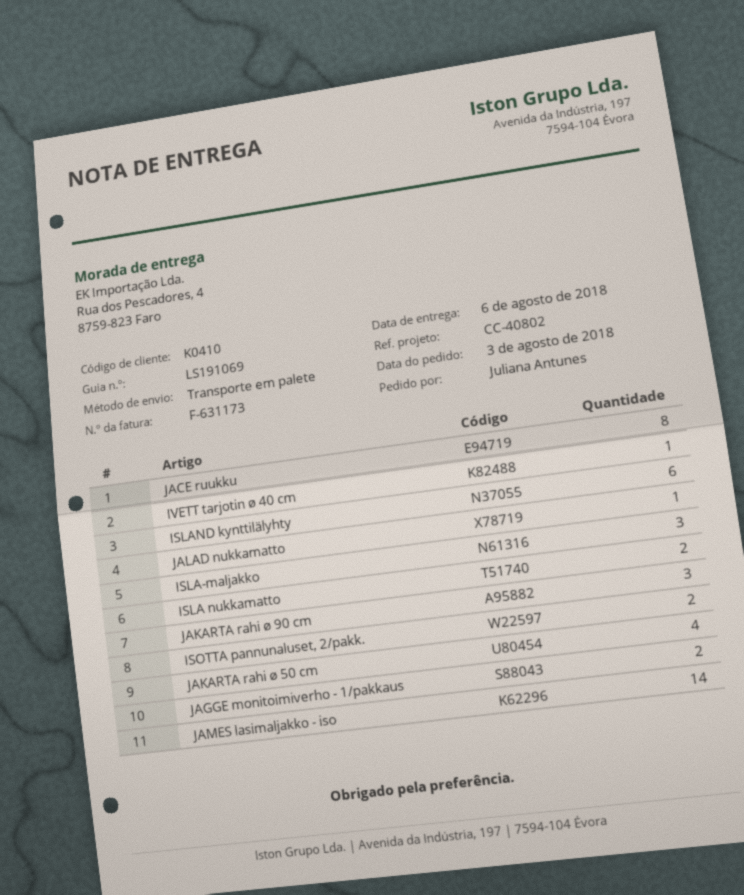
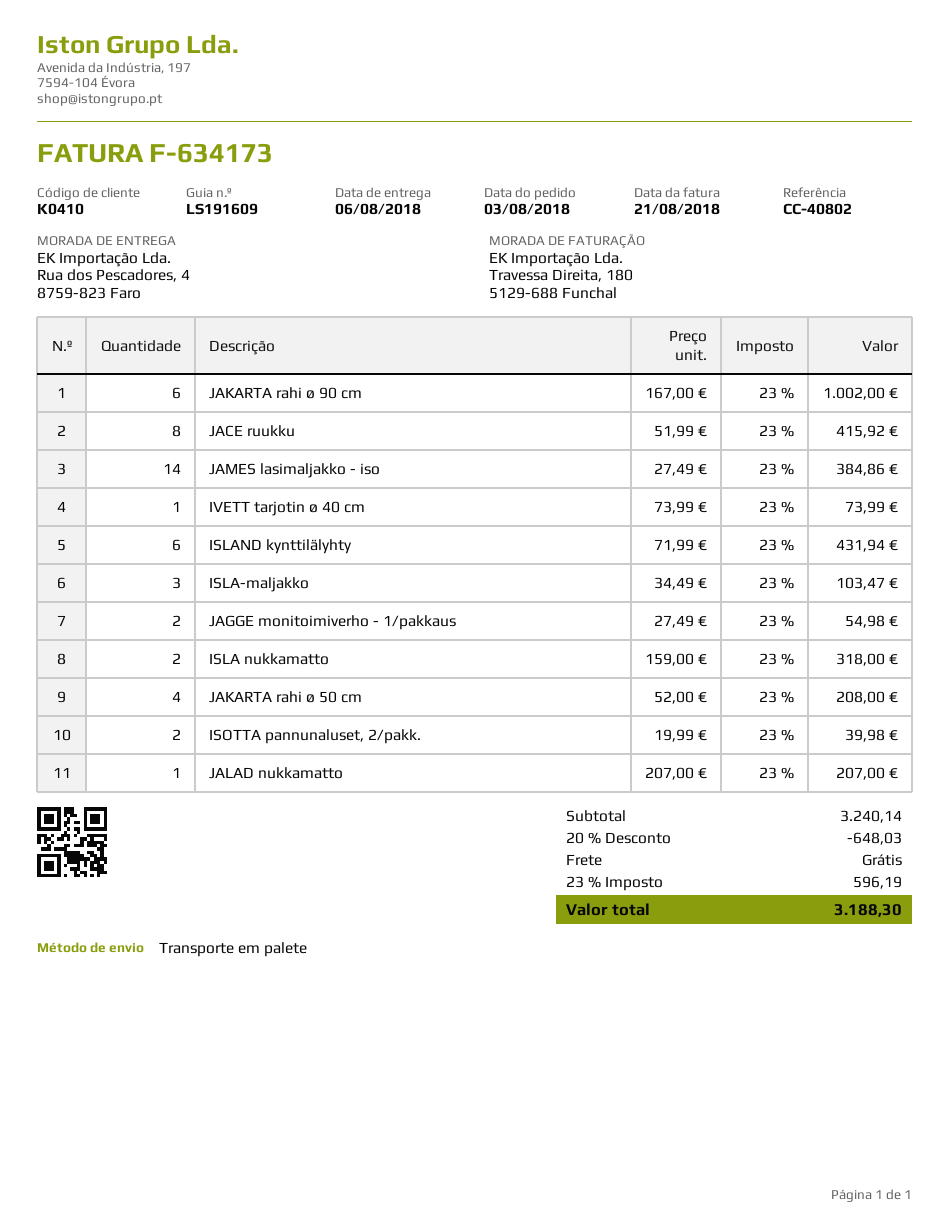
delivery note number: LS191069 -> LS191609
invoice number: F-631173 -> F-634173
JAKARTA rahi ø 90 cm: 3 -> 6

